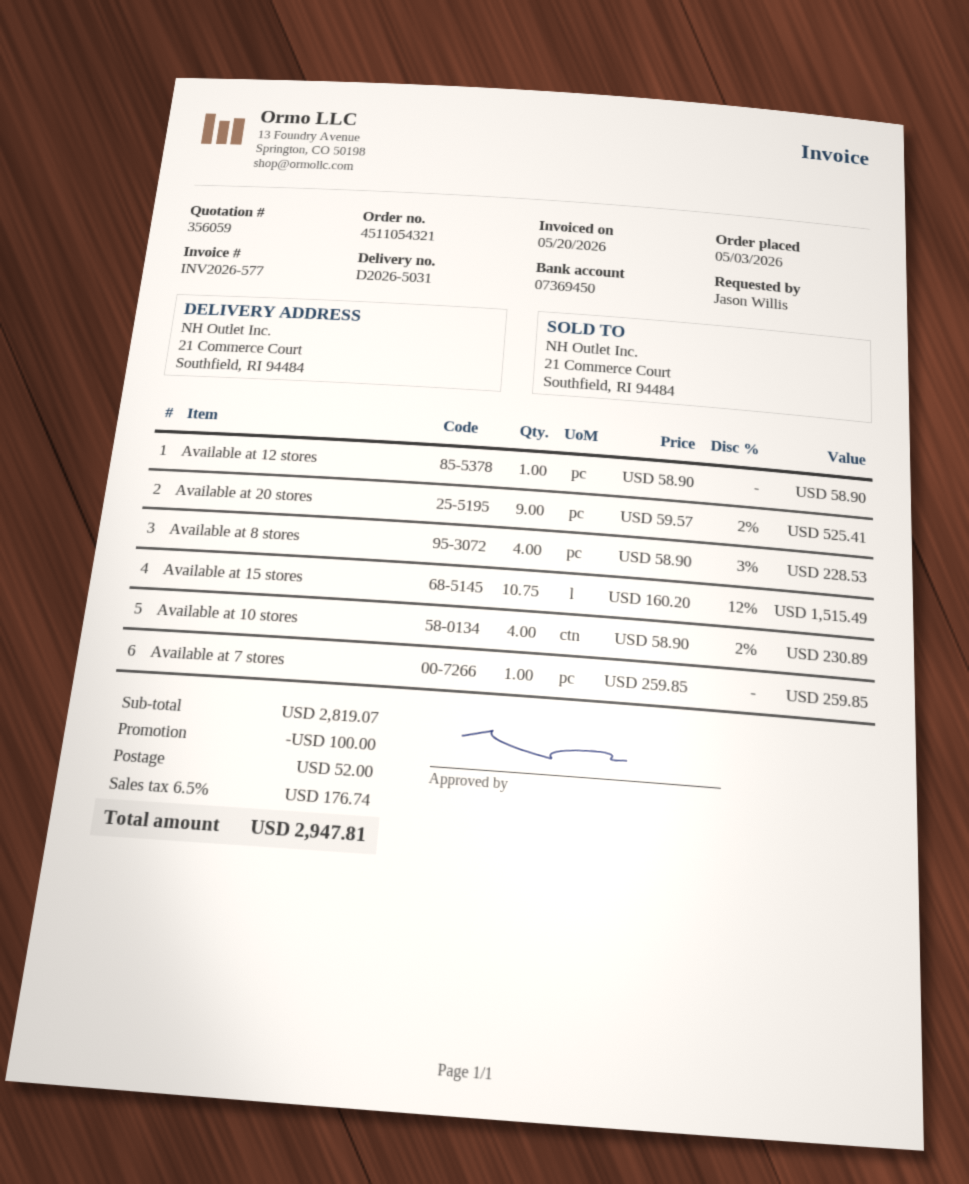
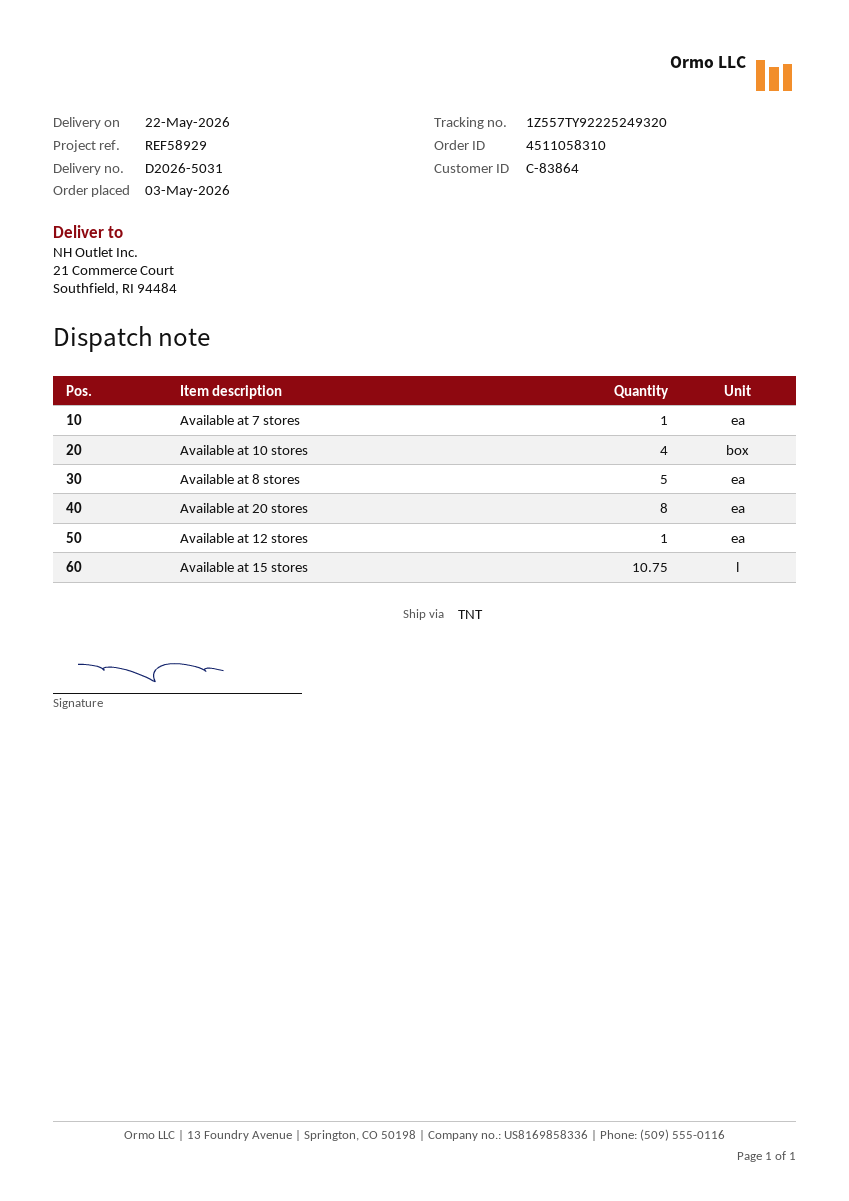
order number: 4511054321 -> 4511058310
Available at 20 stores: 9 -> 8
Available at 8 stores: 4 -> 5

